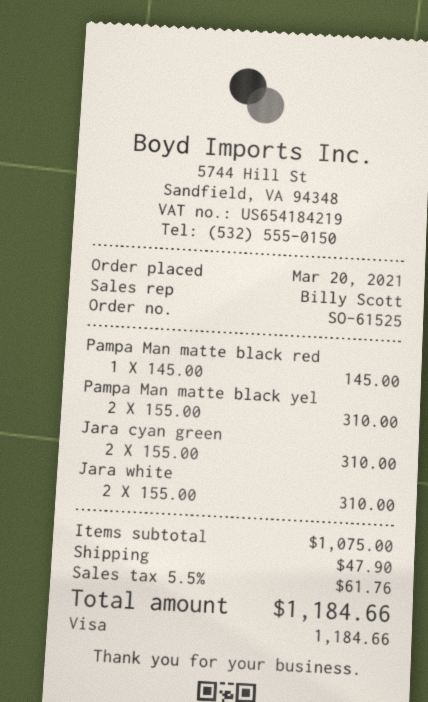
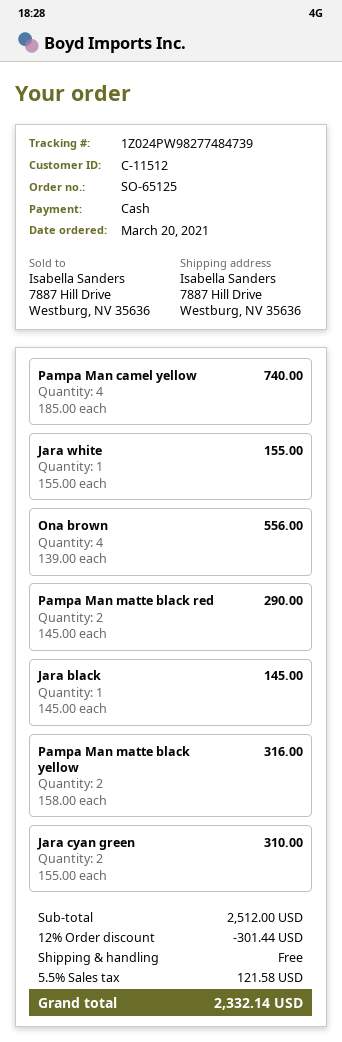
order number: SO-61525 -> SO-65125
payment method: Visa -> cash
Pampa Man matte black red: 1 x 145.00 = 145.00 -> 2 x 145.00 = 290.00
Pampa Man matte black yel: 2 x 155.00 = 310.00 -> 2 x 158.00 = 316.00
Jara white: 2 x 155.00 = 310.00 -> 1 x 155.00 = 155.00
Pampa Man camel yellow: none -> 4 x 185.00 = 740.00
Ona brown: none -> 4 x 139.00 = 556.00
Jara black: none -> 1 x 145.00 = 145.00
subtotal: 1075.00 -> 2512.00
discount: none -> 12% = 301.44
shipping: 47.90 -> 0.00
tax: 5.5% = 61.76 -> 5.5% = 121.58
total: 1184.66 -> 2332.14

